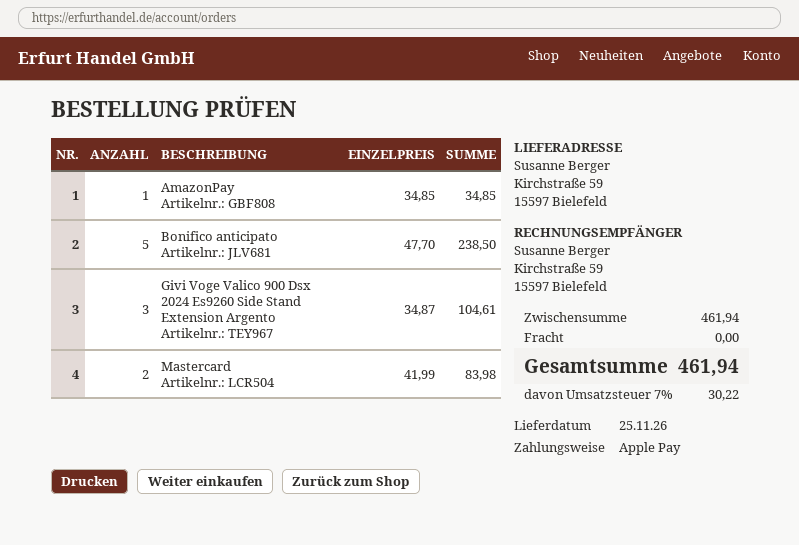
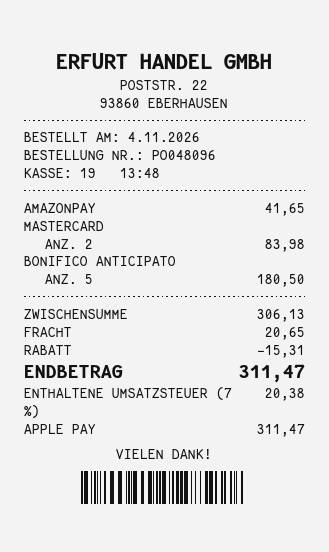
AmazonPay: 1 for 34.85 -> 1 for 41.65
Bonifico anticipato: 5 for 238.50 -> 5 for 180.50
Givi Voge Valico 900 Dsx 2024 Es9260 Side Stand Extension Argento: 3 for 104.61 -> none
subtotal: 461.94 -> 306.13
discount: none -> 15.31
shipping: 0.00 -> 20.65
tax: 7% = 30.22 -> 7% = 20.38
total: 461.94 -> 311.47

